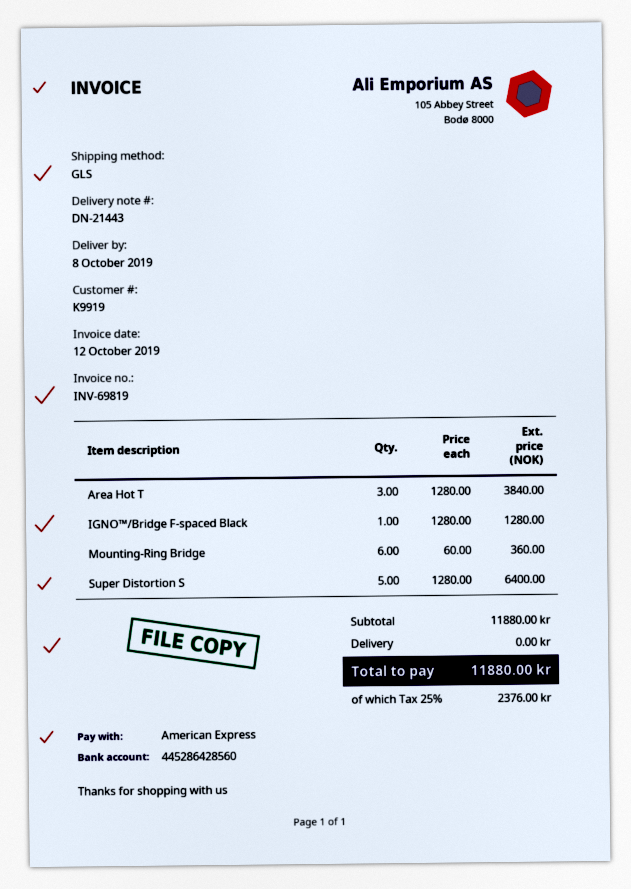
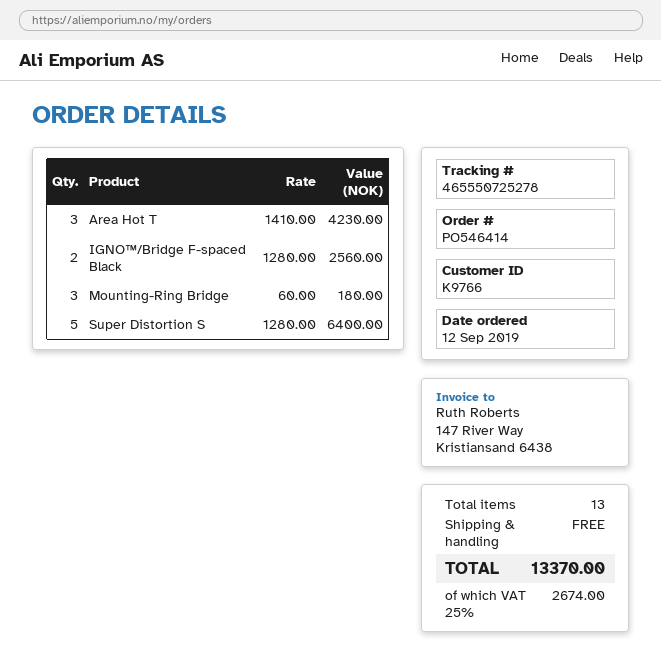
customer number: K9919 -> K9766
Area Hot T: 3 x 1280.00 = 3840.00 -> 3 x 1410.00 = 4230.00
IGNO™/Bridge F-spaced Black: 1 x 1280.00 = 1280.00 -> 2 x 1280.00 = 2560.00
Mounting-Ring Bridge: 6 x 60.00 = 360.00 -> 3 x 60.00 = 180.00
tax: 25% = 2376.00 -> 25% = 2674.00
total: 11880.00 -> 13370.00

